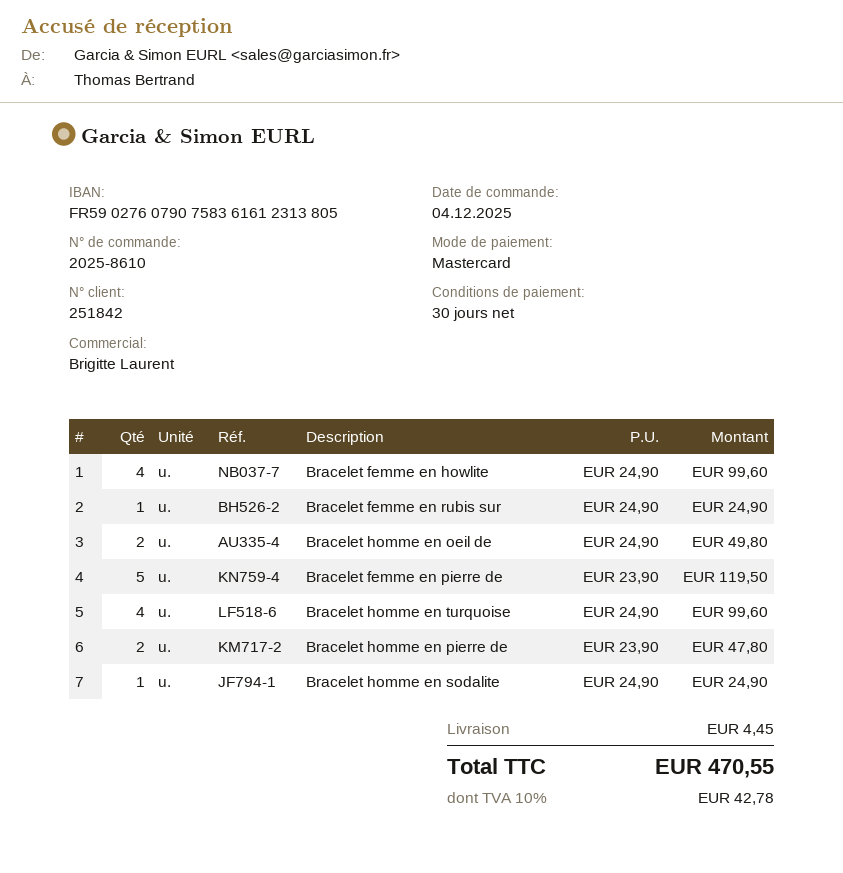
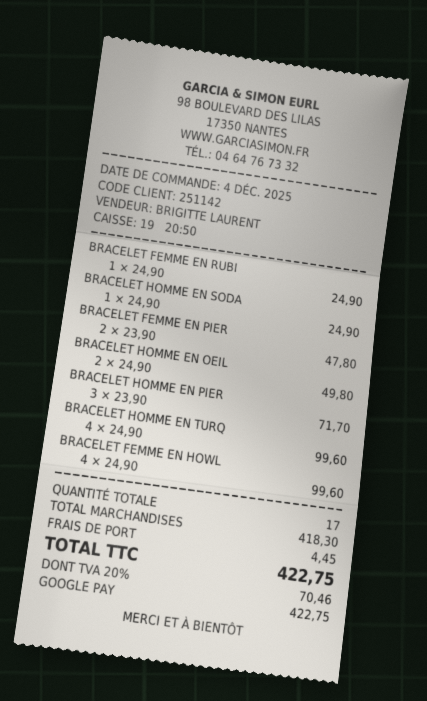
customer number: 251842 -> 251142
payment method: Mastercard -> Google Pay
Bracelet femme en pierre de: 5 x 23.90 = 119.50 -> 2 x 23.90 = 47.80
Bracelet homme en pierre de: 2 x 23.90 = 47.80 -> 3 x 23.90 = 71.70
tax: 10% = 42.78 -> 20% = 70.46
total: 470.55 -> 422.75

